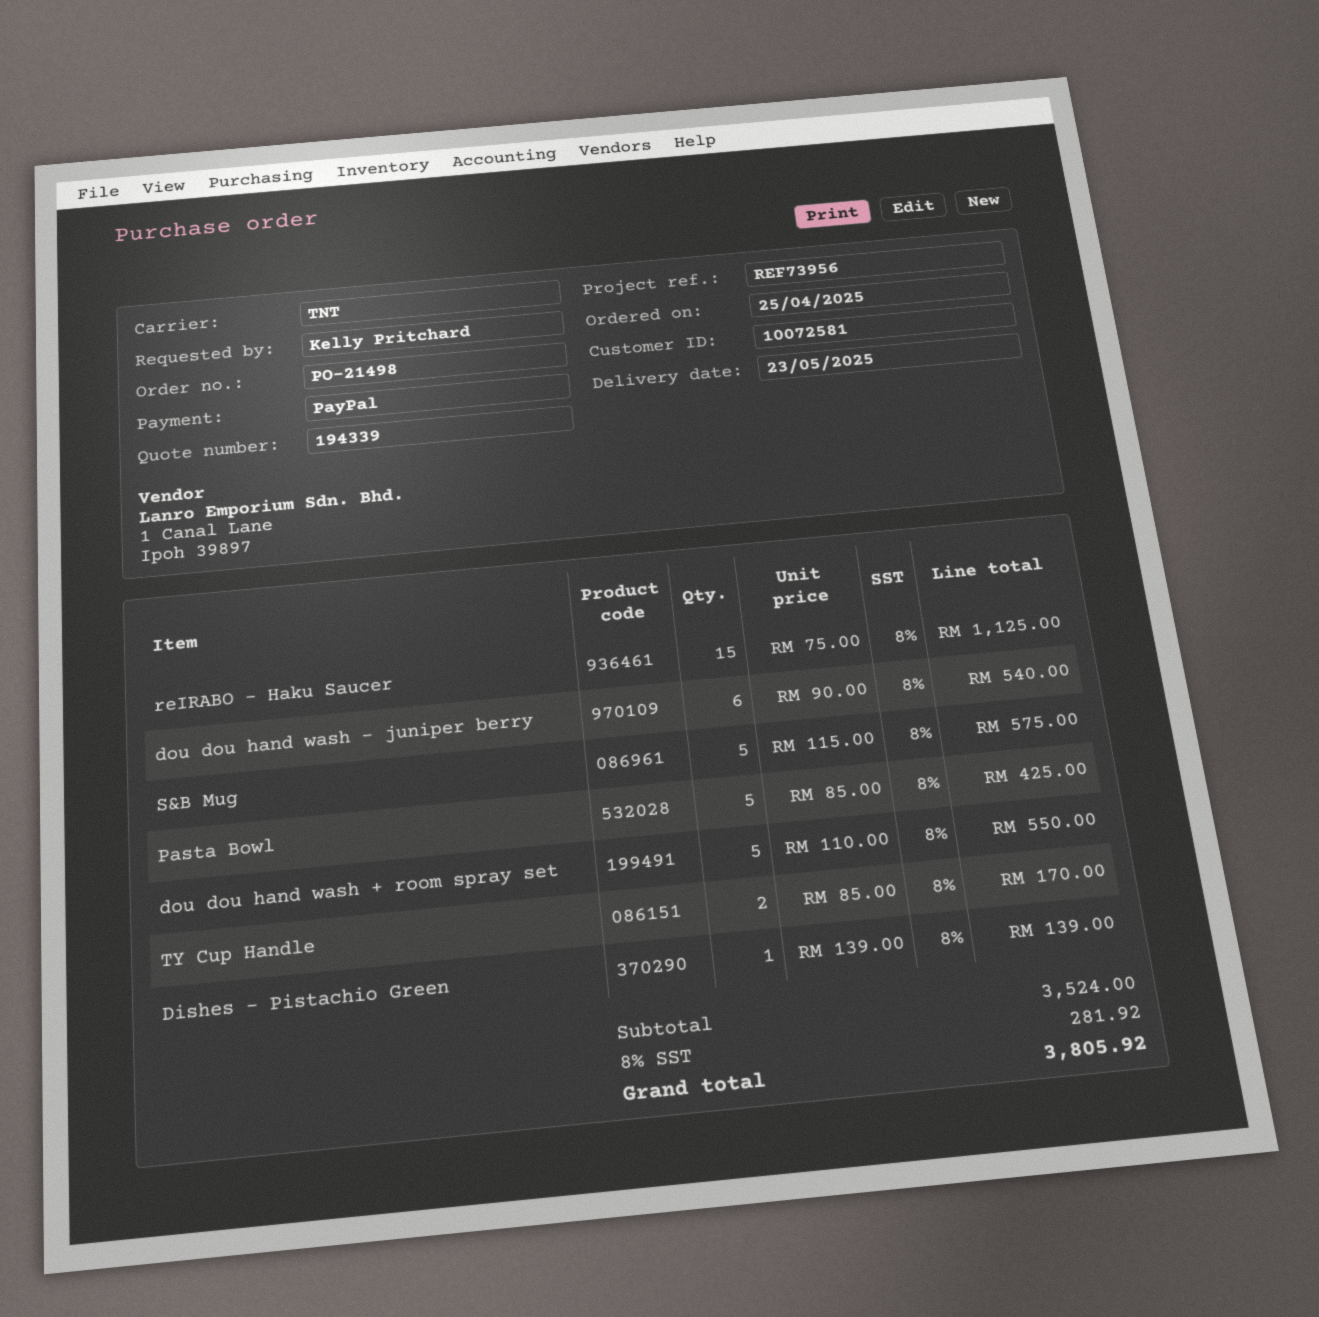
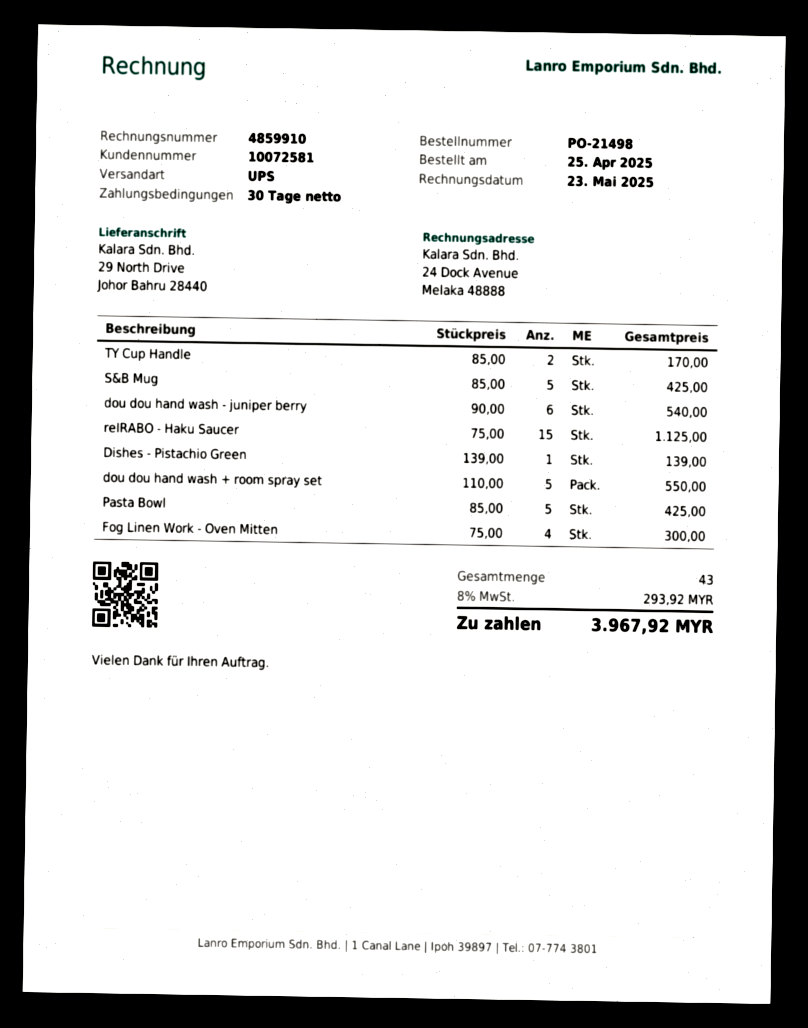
shipping method: TNT -> UPS
S&B Mug: 5 x 115.00 = 575.00 -> 5 x 85.00 = 425.00
Fog Linen Work - Oven Mitten: none -> 4 x 75.00 = 300.00
tax: 8% = 281.92 -> 8% = 293.92
total: 3805.92 -> 3967.92

